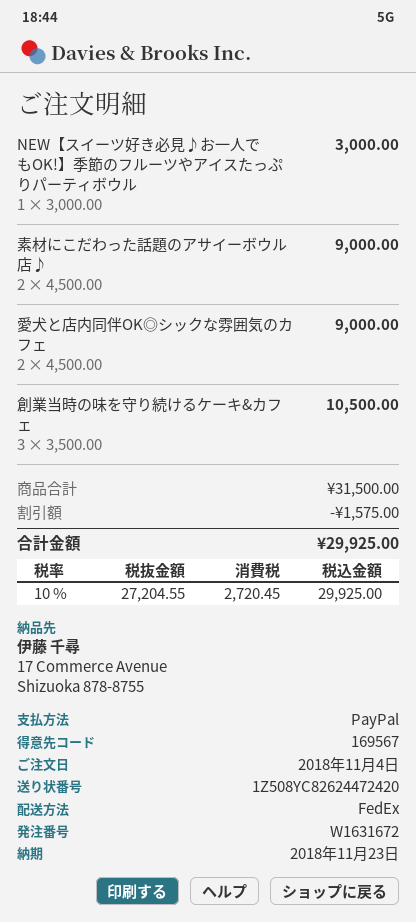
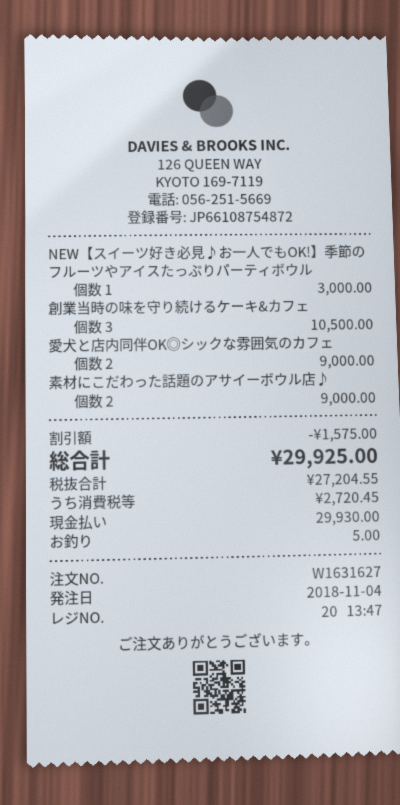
order number: W1631672 -> W1631627
payment method: PayPal -> cash

